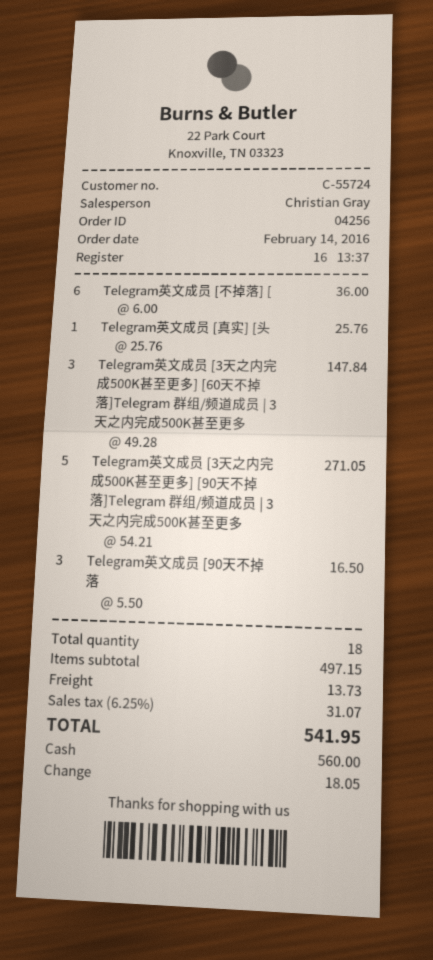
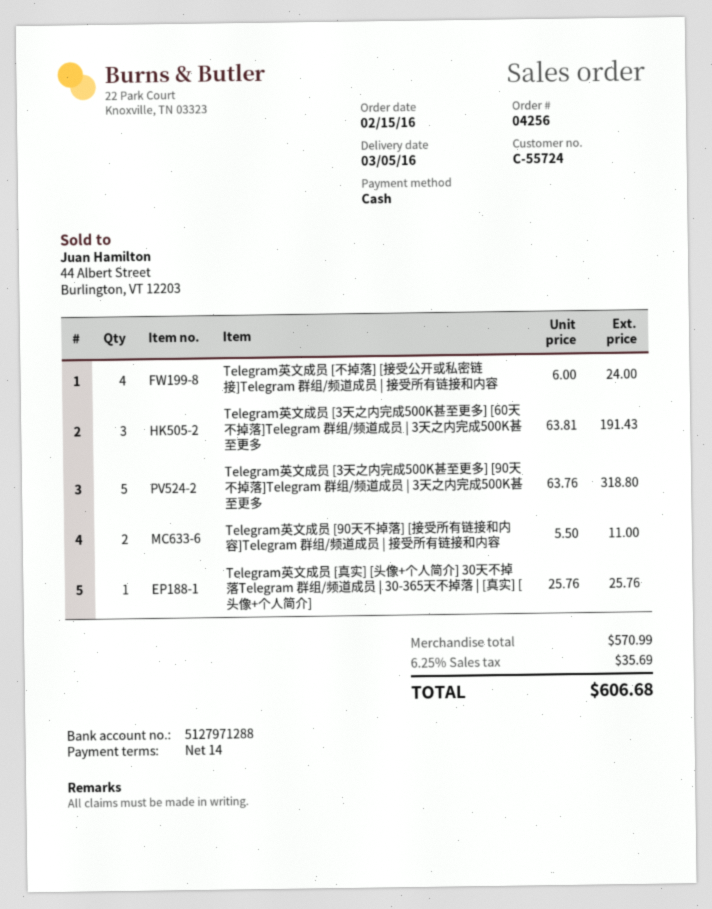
order date: 2016-02-14 -> 2016-02-15
Telegram英文成员 [不掉落] [: 6 x 6.00 = 36.00 -> 4 x 6.00 = 24.00
Telegram英文成员 [3天之内完成500K甚至更多] [60天不掉落]Telegram 群组/频道成员 | 3天之内完成500K甚至更多: 3 x 49.28 = 147.84 -> 3 x 63.81 = 191.43
Telegram英文成员 [3天之内完成500K甚至更多] [90天不掉落]Telegram 群组/频道成员 | 3天之内完成500K甚至更多: 5 x 54.21 = 271.05 -> 5 x 63.76 = 318.80
Telegram英文成员 [90天不掉落: 3 x 5.50 = 16.50 -> 2 x 5.50 = 11.00
subtotal: 497.15 -> 570.99
shipping: 13.73 -> none
tax: 6.25% = 31.07 -> 6.25% = 35.69
total: 541.95 -> 606.68

